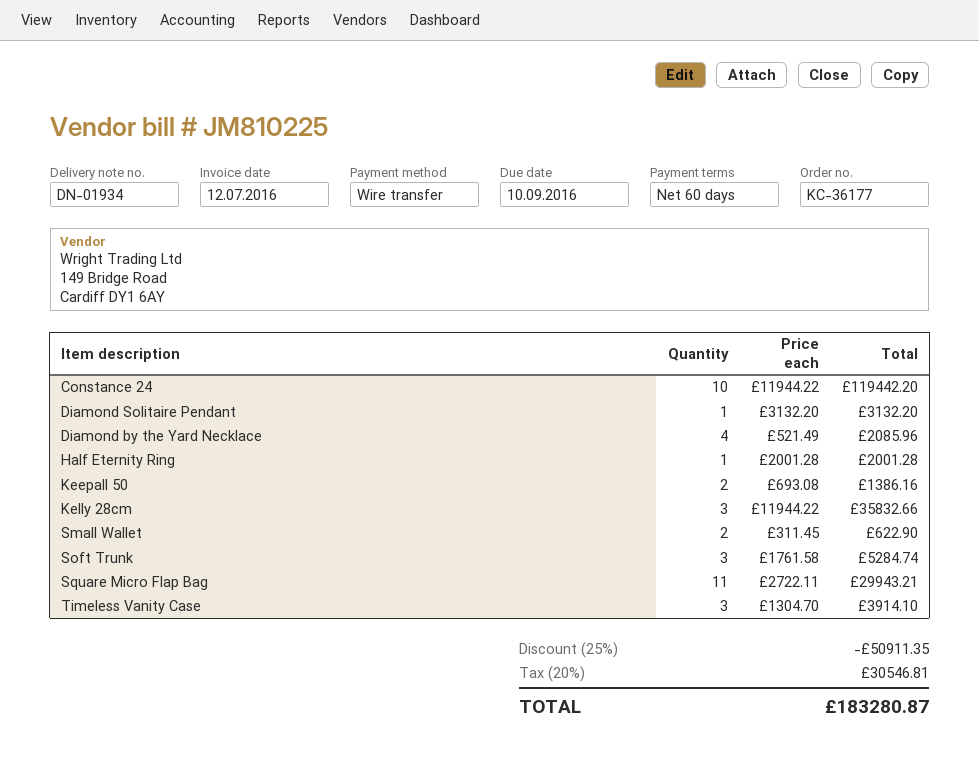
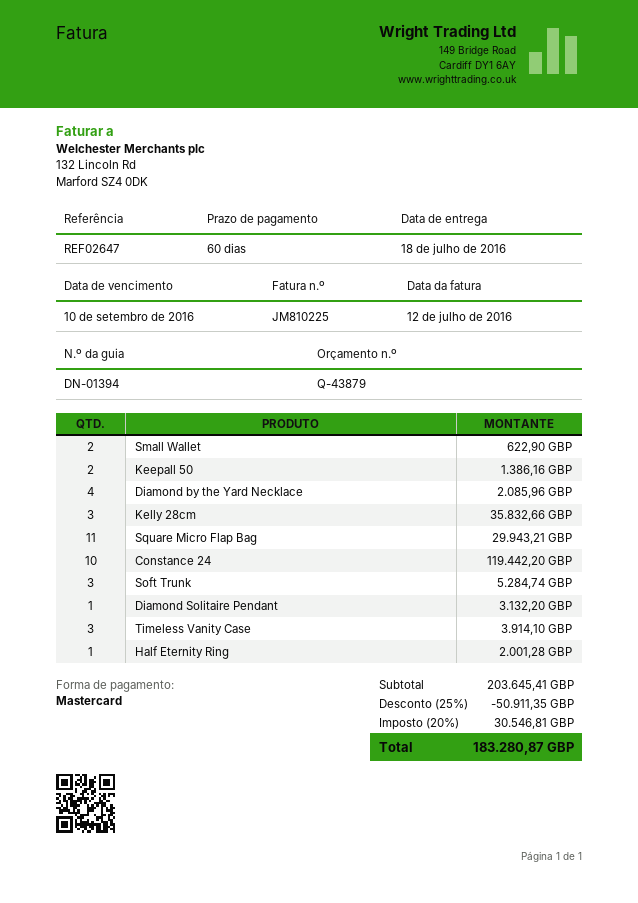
delivery note number: DN-01934 -> DN-01394
payment method: bank transfer -> Mastercard

